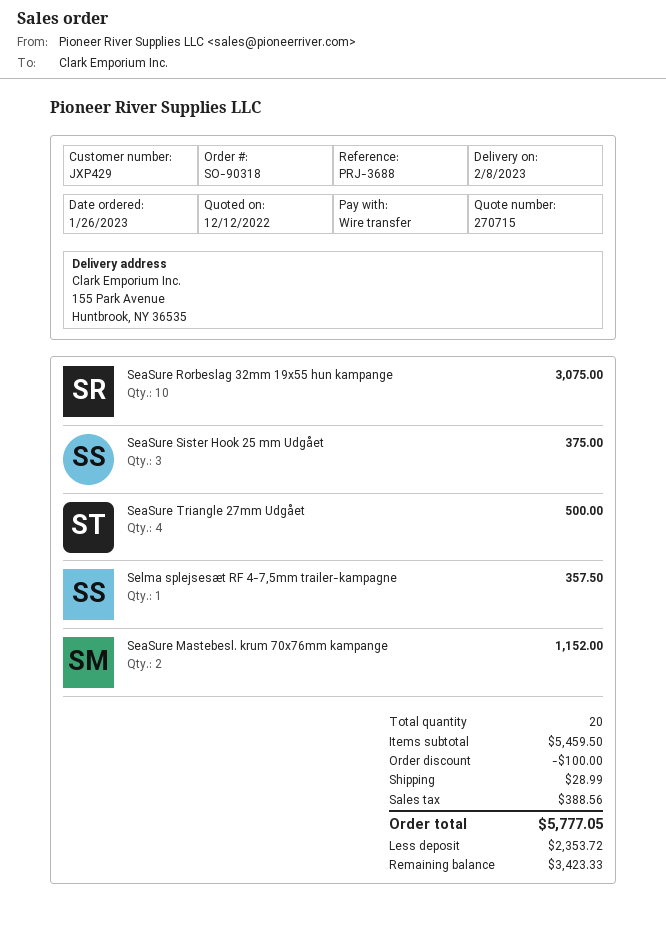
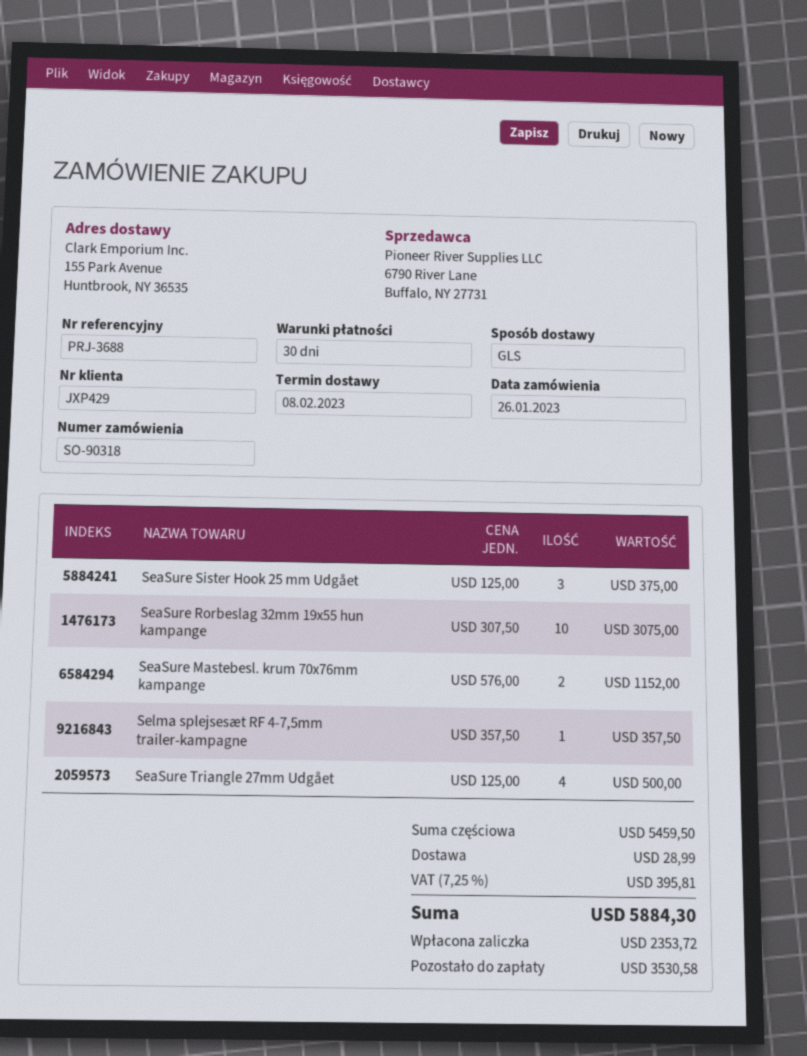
discount: 100.00 -> none
tax: 388.56 -> 395.81
total: 5777.05 -> 5884.30
balance: 3423.33 -> 3530.58

